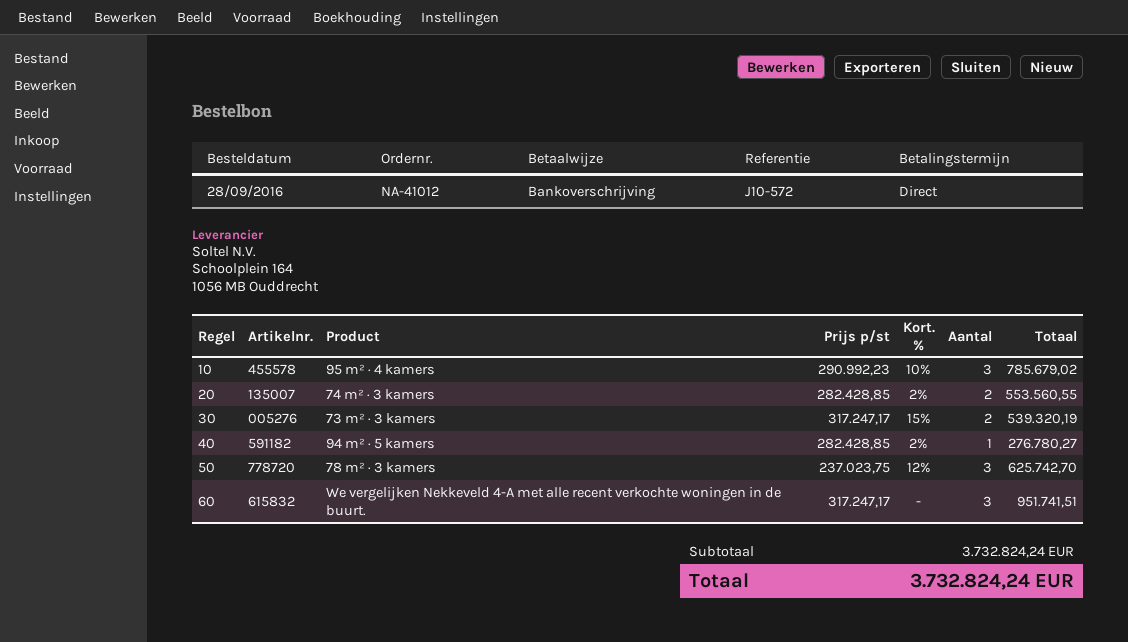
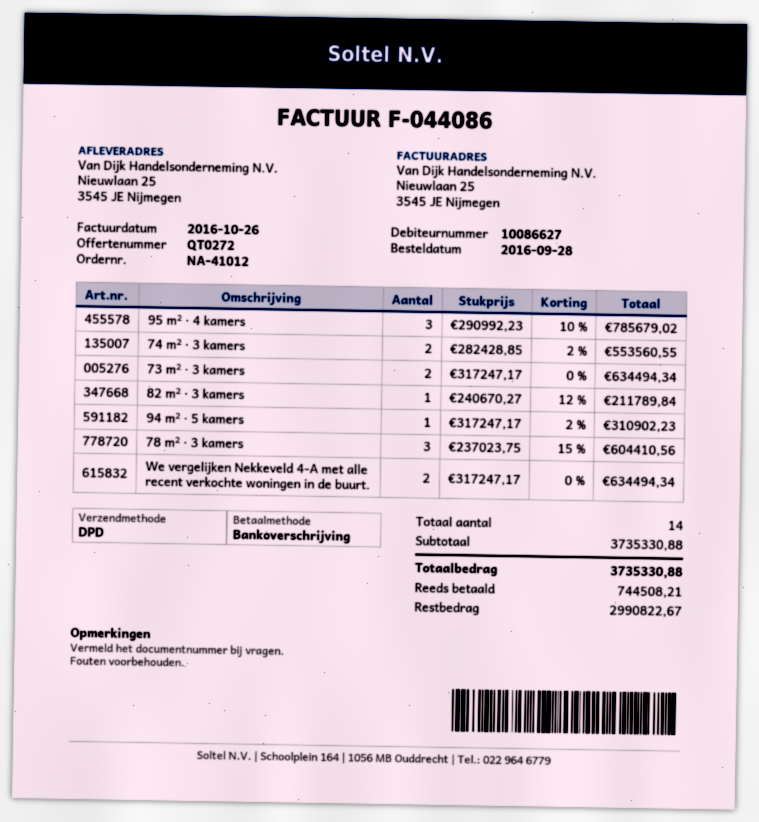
73 m² · 3 kamers: 2 x 317247.17 - 15% = 539320.19 -> 2 x 317247.17 = 634494.34
94 m² · 5 kamers: 1 x 282428.85 - 2% = 276780.27 -> 1 x 317247.17 - 2% = 310902.23
78 m² · 3 kamers: 3 x 237023.75 - 12% = 625742.70 -> 3 x 237023.75 - 15% = 604410.56
We vergelijken Nekkeveld 4-A met alle recent verkochte woningen in de buurt.: 3 x 317247.17 = 951741.51 -> 2 x 317247.17 = 634494.34
82 m² · 3 kamers: none -> 1 x 240670.27 - 12% = 211789.84
subtotal: 3732824.24 -> 3735330.88
total: 3732824.24 -> 3735330.88

